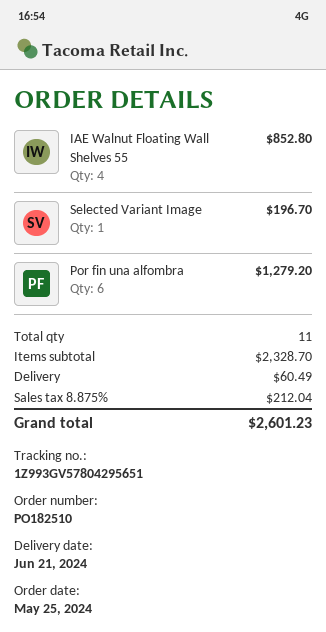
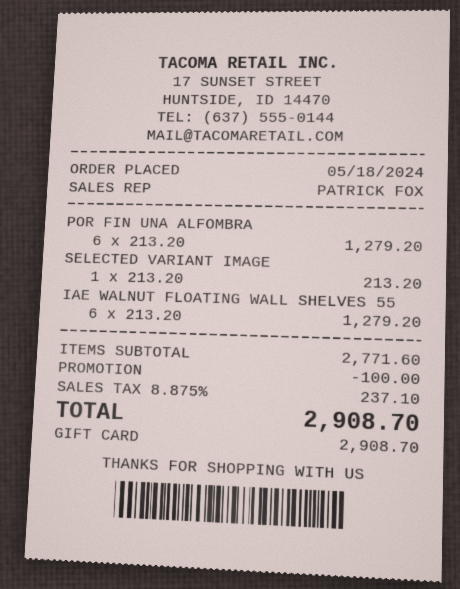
order date: 2024-05-25 -> 2024-05-18
IAE Walnut Floating Wall Shelves 55: 4 for 852.80 -> 6 for 1279.20
Selected Variant Image: 1 for 196.70 -> 1 for 213.20
subtotal: 2328.70 -> 2771.60
discount: none -> 100.00
shipping: 60.49 -> none
tax: 8.875% = 212.04 -> 8.875% = 237.10
total: 2601.23 -> 2908.70

